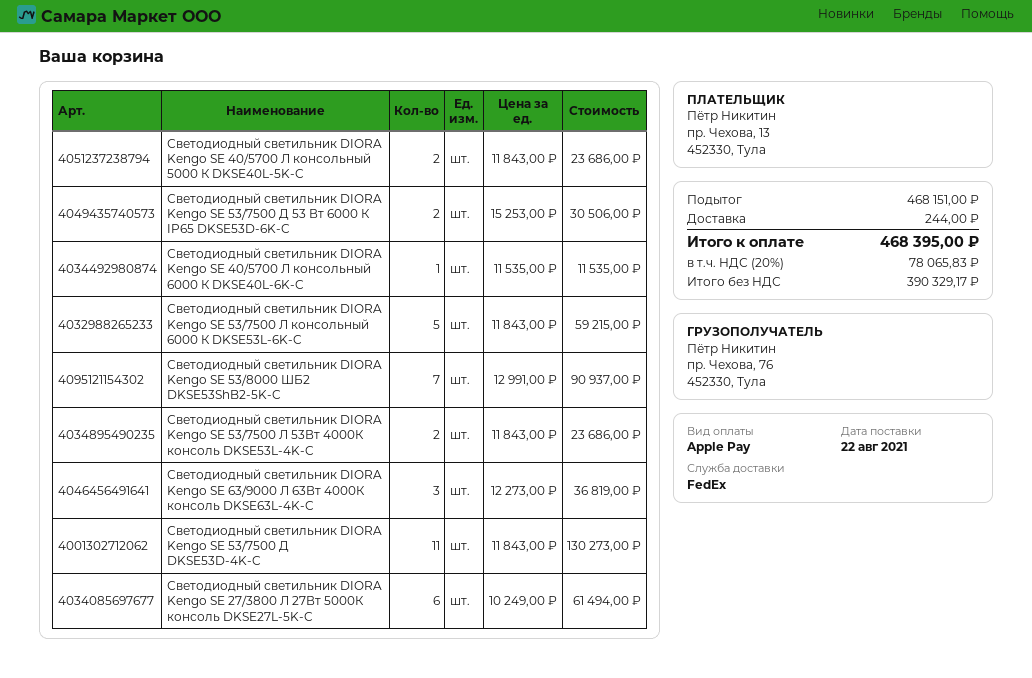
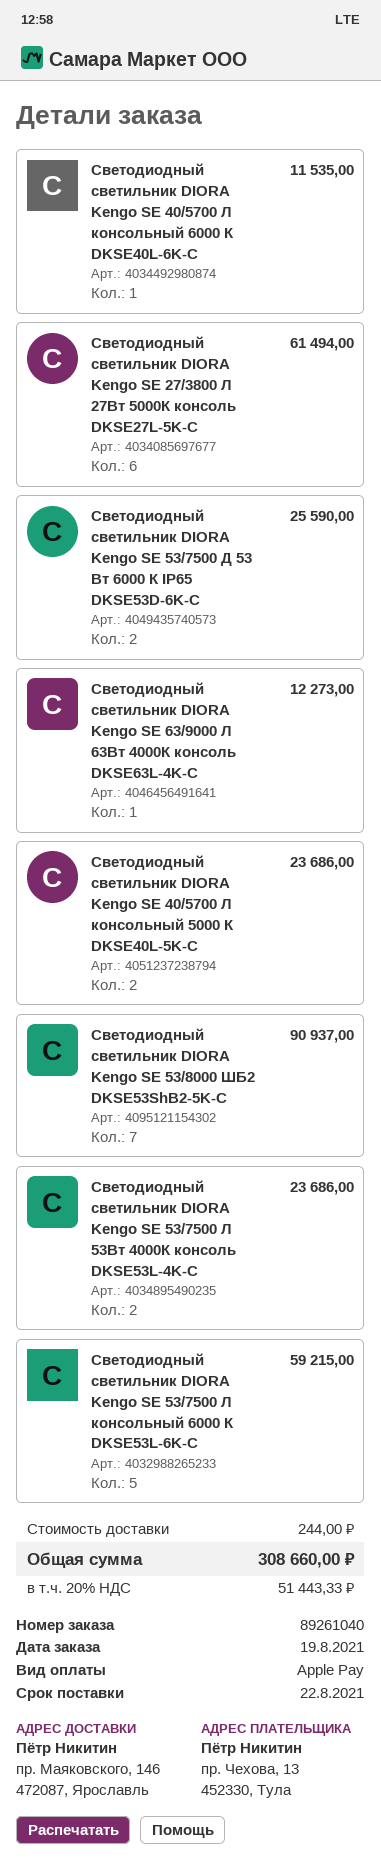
ship to: пр. Чехова, 76, 452330, Тула -> пр. Маяковского, 146, 472087, Ярославль
Светодиодный светильник DIORA Kengo SE 53/7500 Д 53 Вт 6000 К IP65 DKSE53D-6K-C: 2 for 30506.00 -> 2 for 25590.00
Светодиодный светильник DIORA Kengo SE 63/9000 Л 63Вт 4000К консоль DKSE63L-4K-C: 3 for 36819.00 -> 1 for 12273.00
Светодиодный светильник DIORA Kengo SE 53/7500 Д DKSE53D-4K-C: 11 for 130273.00 -> none
tax: 20% = 78065.83 -> 20% = 51443.33
total: 468395.00 -> 308660.00

